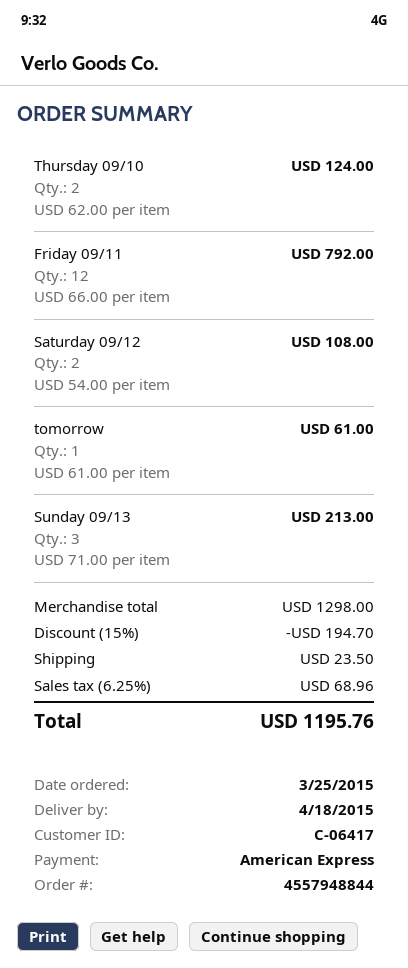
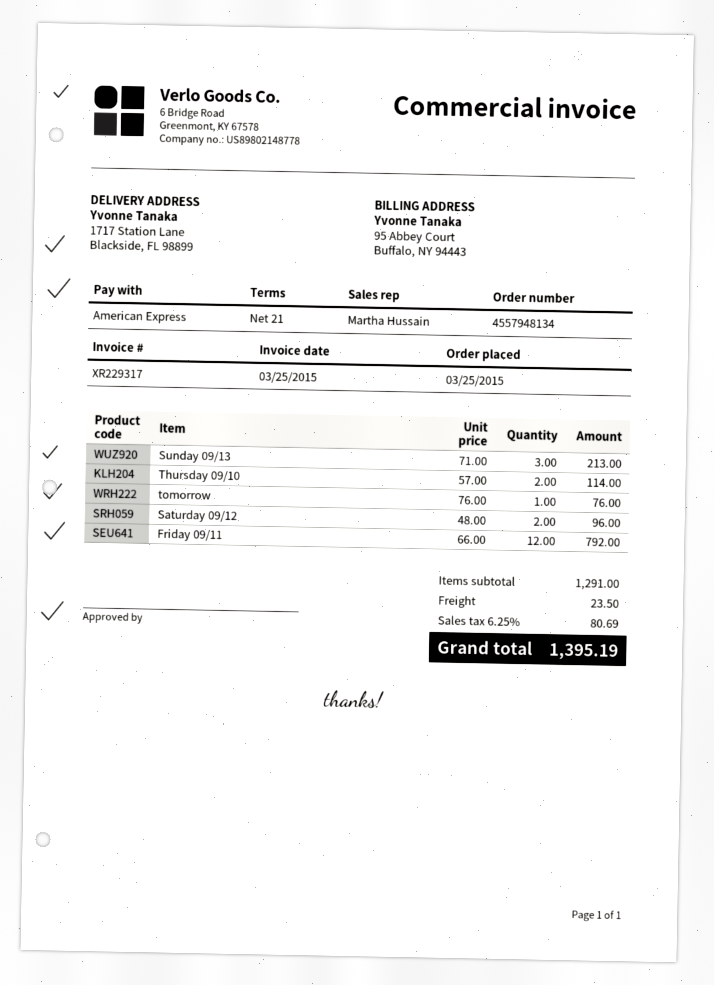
order number: 4557948844 -> 4557948134
Thursday 09/10: 2 x 62.00 = 124.00 -> 2 x 57.00 = 114.00
Saturday 09/12: 2 x 54.00 = 108.00 -> 2 x 48.00 = 96.00
tomorrow: 1 x 61.00 = 61.00 -> 1 x 76.00 = 76.00
subtotal: 1298.00 -> 1291.00
discount: 15% = 194.70 -> none
tax: 6.25% = 68.96 -> 6.25% = 80.69
total: 1195.76 -> 1395.19

